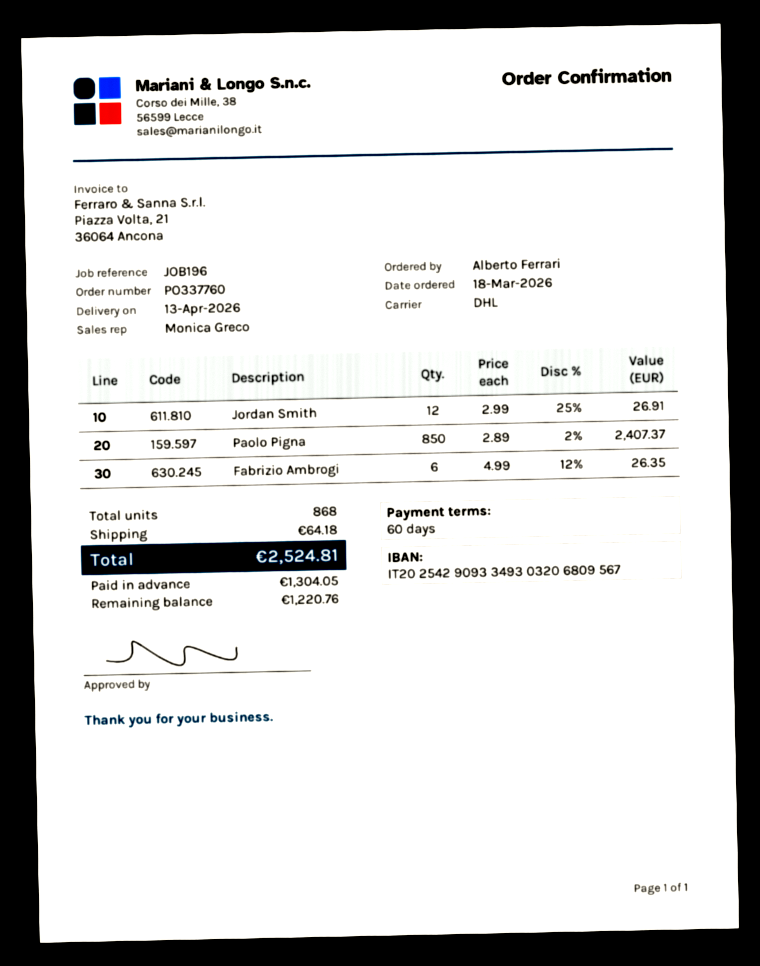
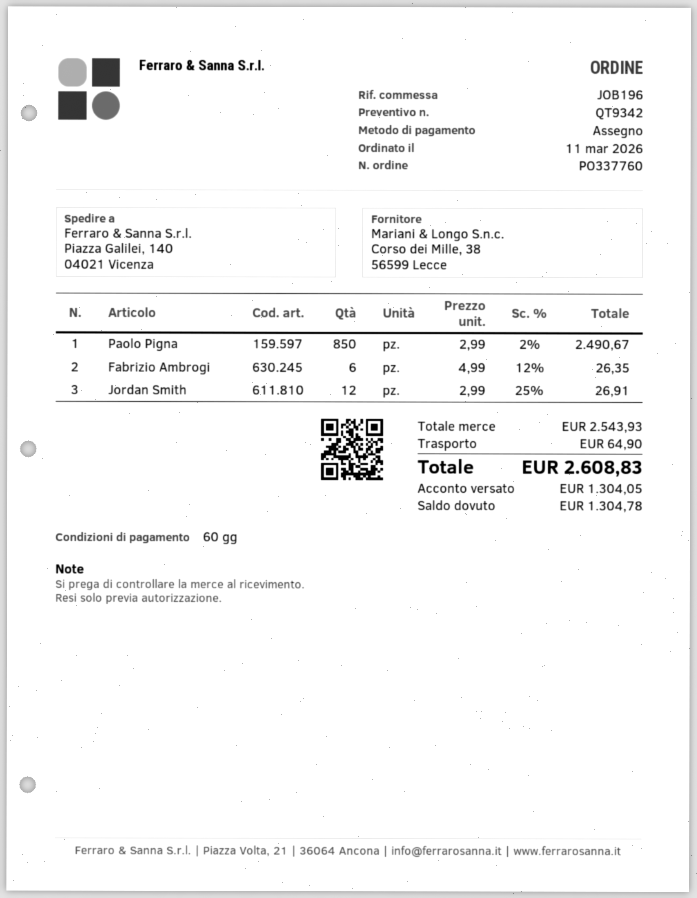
order date: 2026-03-18 -> 2026-03-11
Paolo Pigna: 850 x 2.89 - 2% = 2407.37 -> 850 x 2.99 - 2% = 2490.67
shipping: 64.18 -> 64.90
total: 2524.81 -> 2608.83
balance: 1220.76 -> 1304.78

